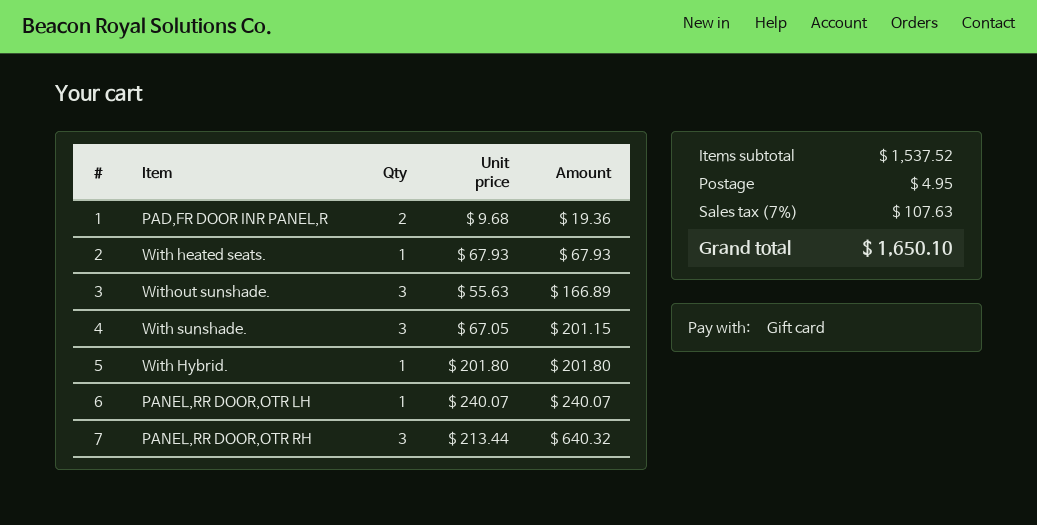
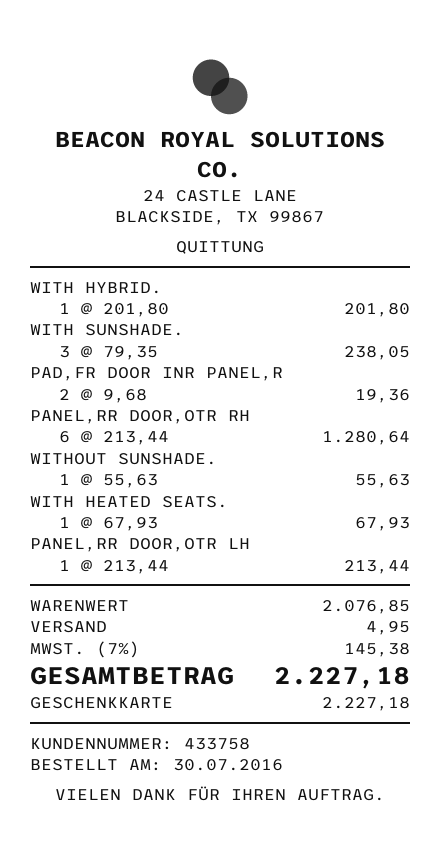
Without sunshade.: 3 x 55.63 = 166.89 -> 1 x 55.63 = 55.63
With sunshade.: 3 x 67.05 = 201.15 -> 3 x 79.35 = 238.05
PANEL,RR DOOR,OTR LH: 1 x 240.07 = 240.07 -> 1 x 213.44 = 213.44
PANEL,RR DOOR,OTR RH: 3 x 213.44 = 640.32 -> 6 x 213.44 = 1280.64
subtotal: 1537.52 -> 2076.85
tax: 7% = 107.63 -> 7% = 145.38
total: 1650.10 -> 2227.18

